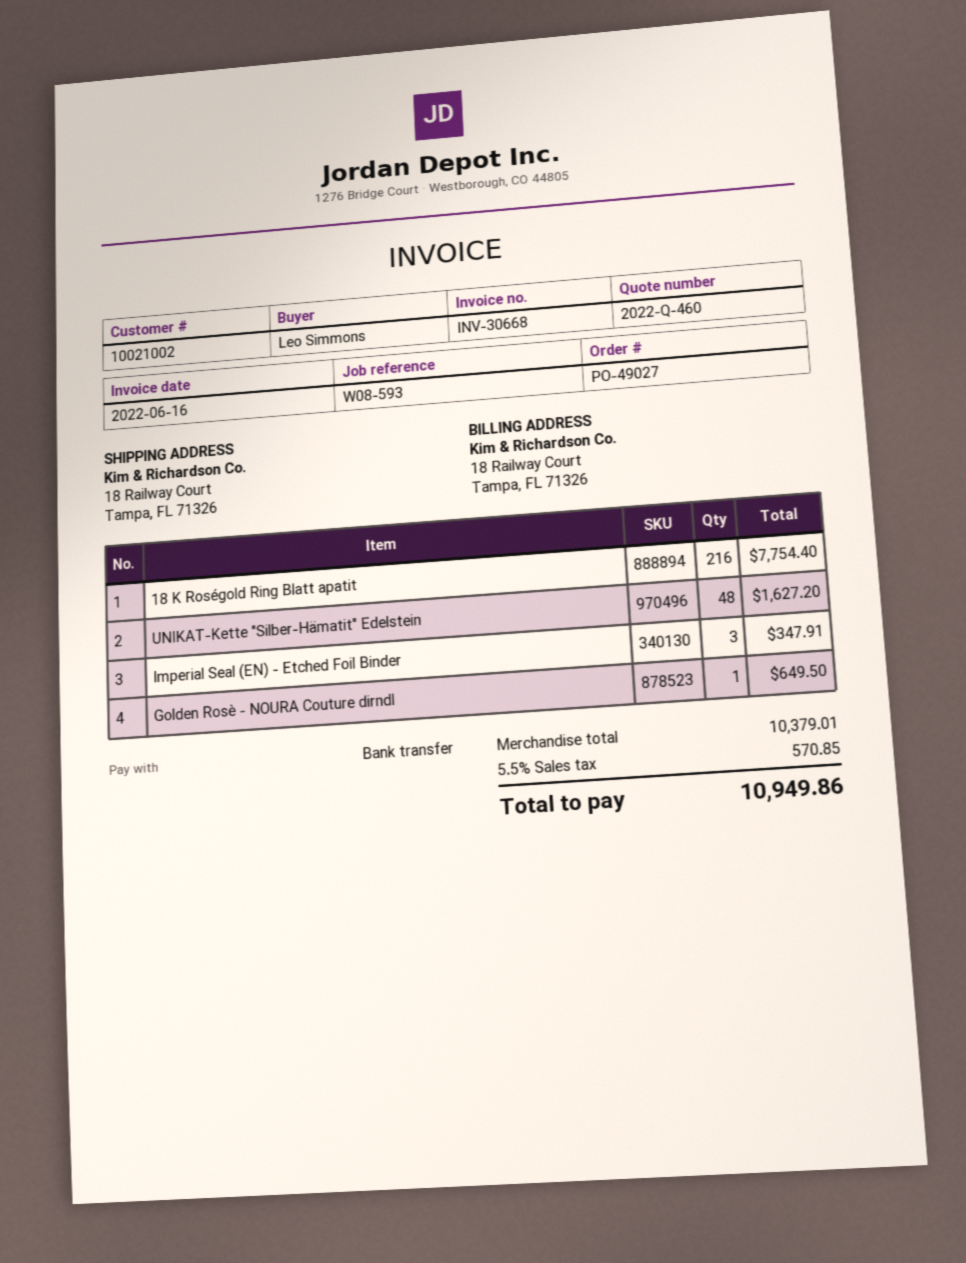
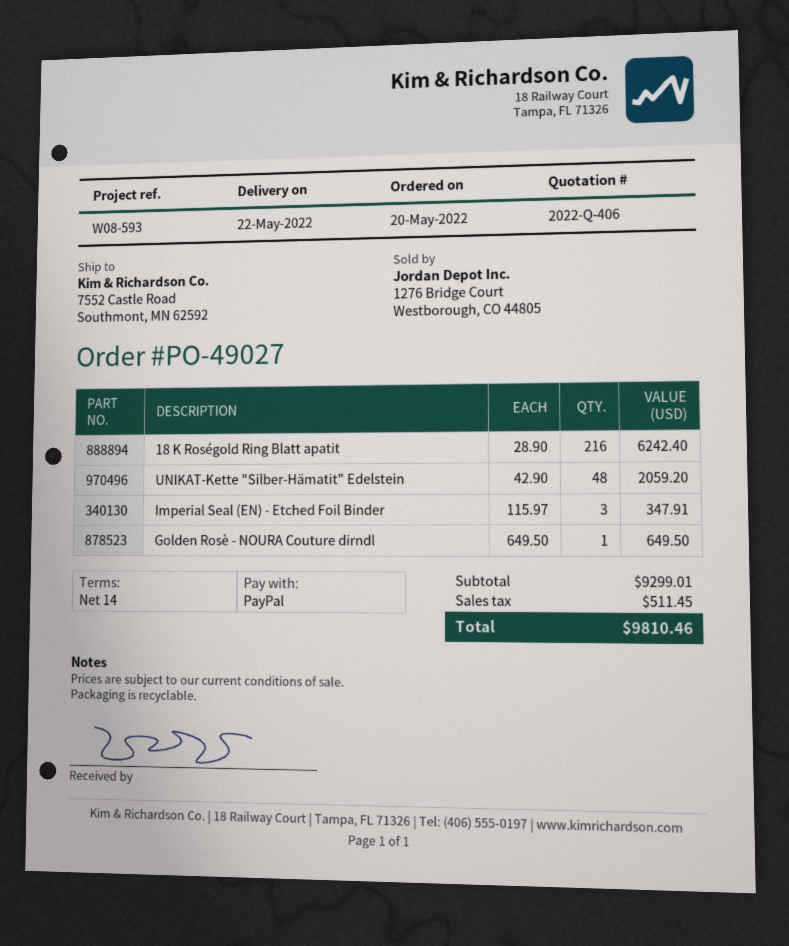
quote number: 2022-Q-460 -> 2022-Q-406
payment method: bank transfer -> PayPal
ship to: 18 Railway Court, Tampa, FL 71326 -> 7552 Castle Road, Southmont, MN 62592
18 K Roségold Ring Blatt apatit: 216 for 7754.40 -> 216 for 6242.40
UNIKAT-Kette "Silber-Hämatit" Edelstein: 48 for 1627.20 -> 48 for 2059.20
subtotal: 10379.01 -> 9299.01
tax: 570.85 -> 511.45
total: 10949.86 -> 9810.46

